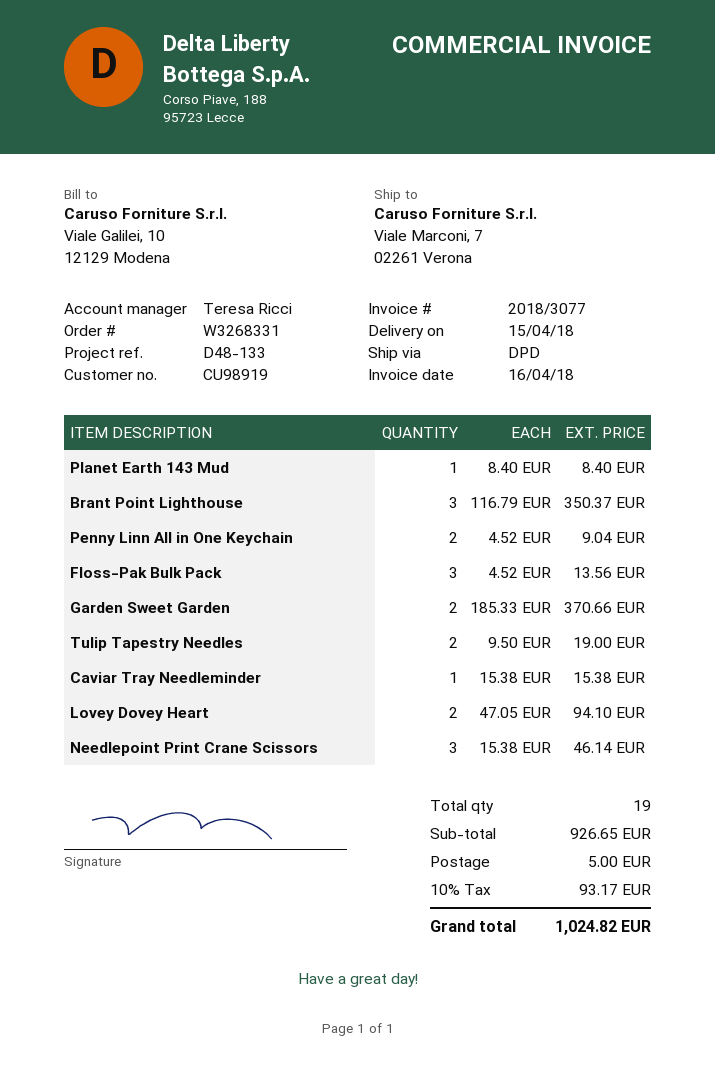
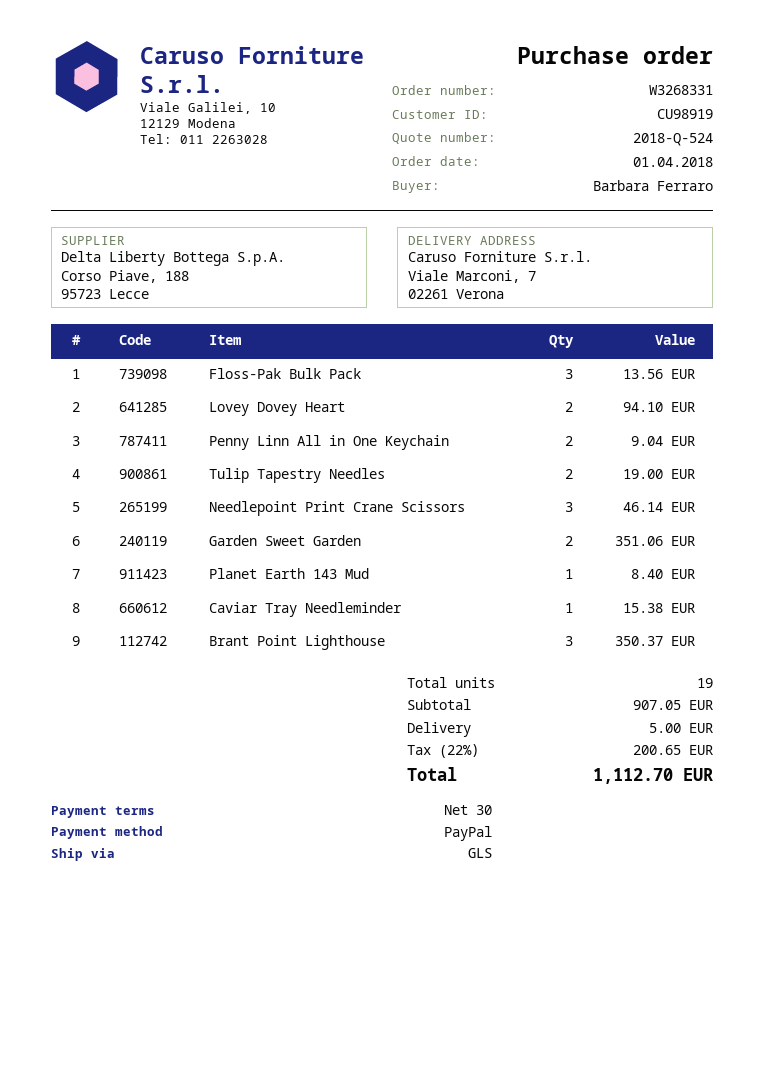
shipping method: DPD -> GLS
Garden Sweet Garden: 2 for 370.66 -> 2 for 351.06
subtotal: 926.65 -> 907.05
tax: 10% = 93.17 -> 22% = 200.65
total: 1024.82 -> 1112.70

